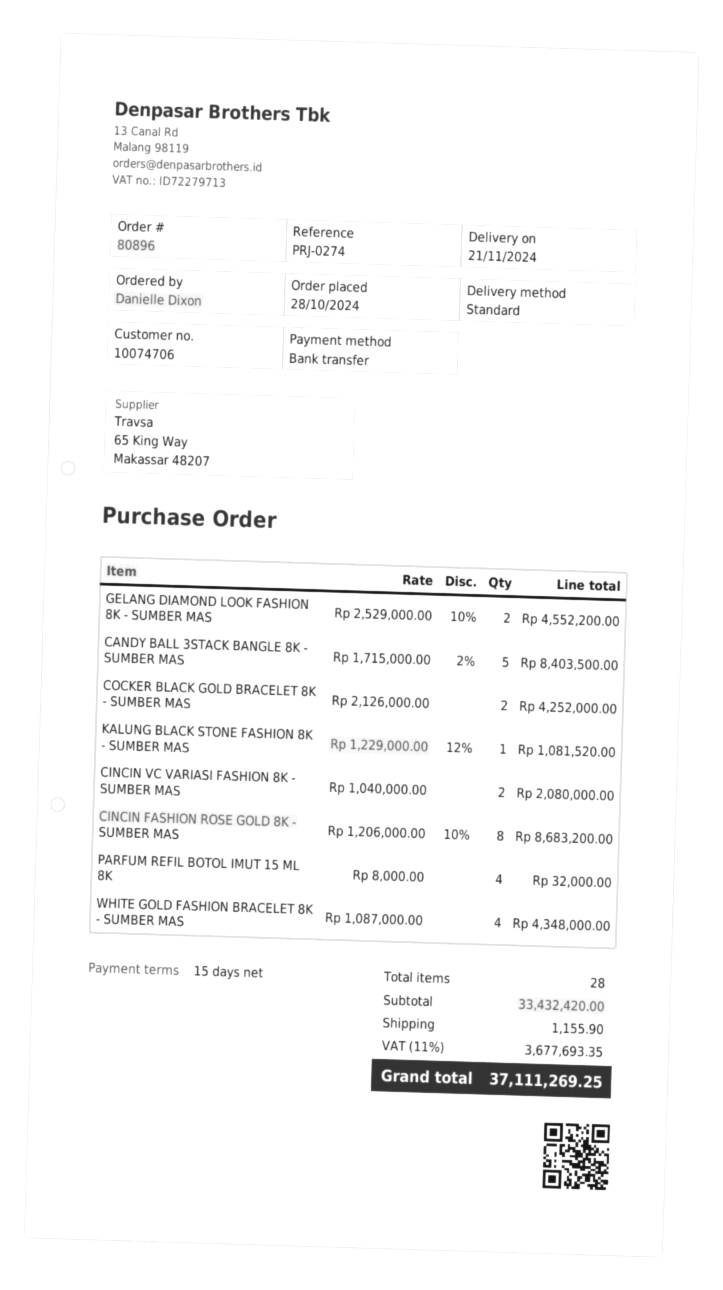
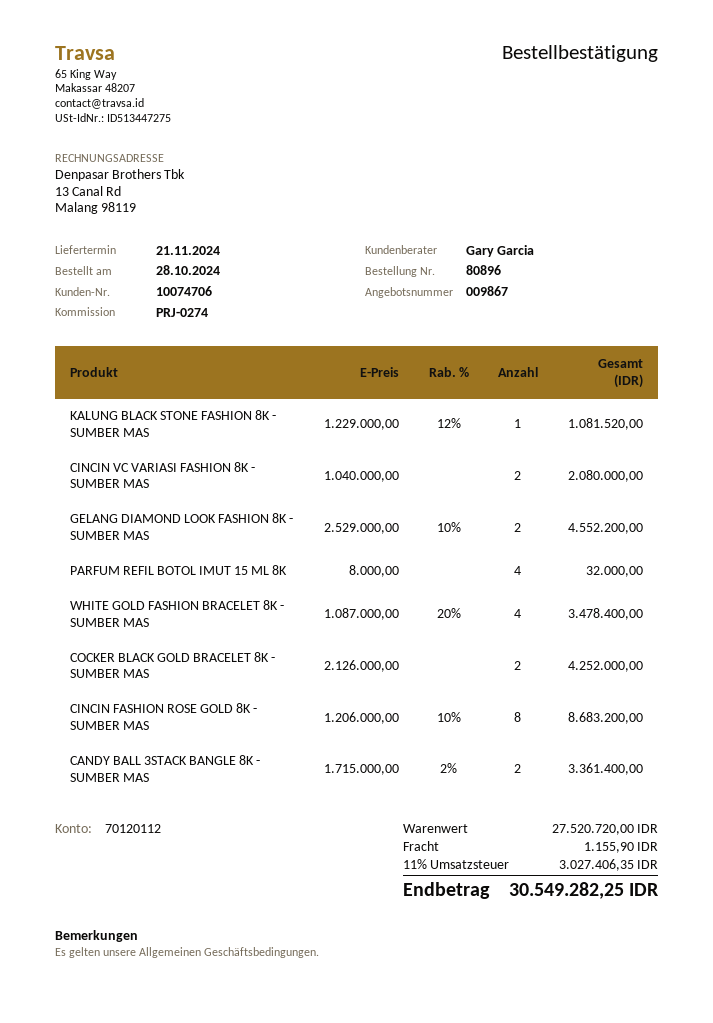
CANDY BALL 3STACK BANGLE 8K - SUMBER MAS: 5 x 1715000.00 - 2% = 8403500.00 -> 2 x 1715000.00 - 2% = 3361400.00
WHITE GOLD FASHION BRACELET 8K - SUMBER MAS: 4 x 1087000.00 = 4348000.00 -> 4 x 1087000.00 - 20% = 3478400.00
subtotal: 33432420.00 -> 27520720.00
tax: 11% = 3677693.35 -> 11% = 3027406.35
total: 37111269.25 -> 30549282.25

